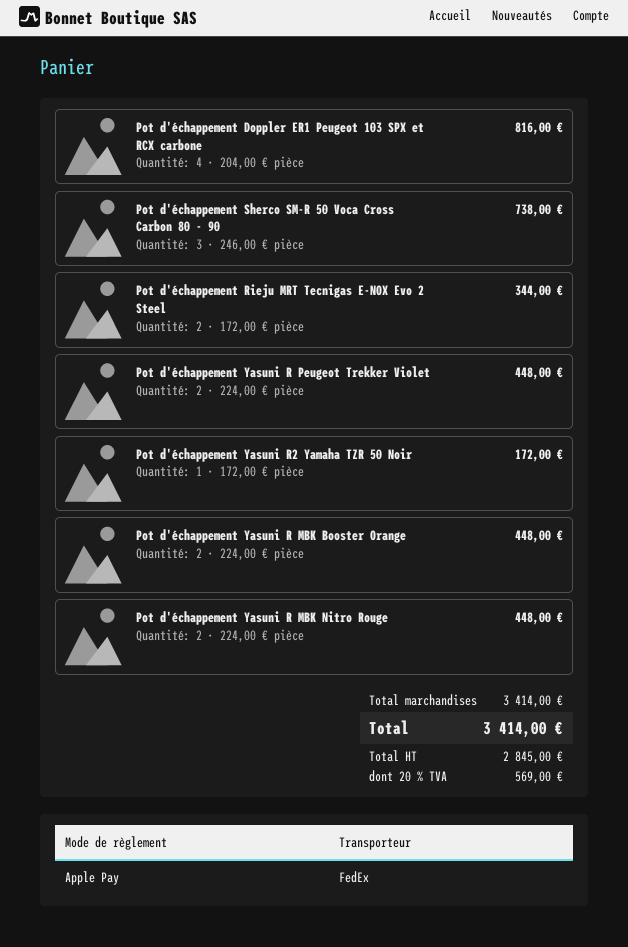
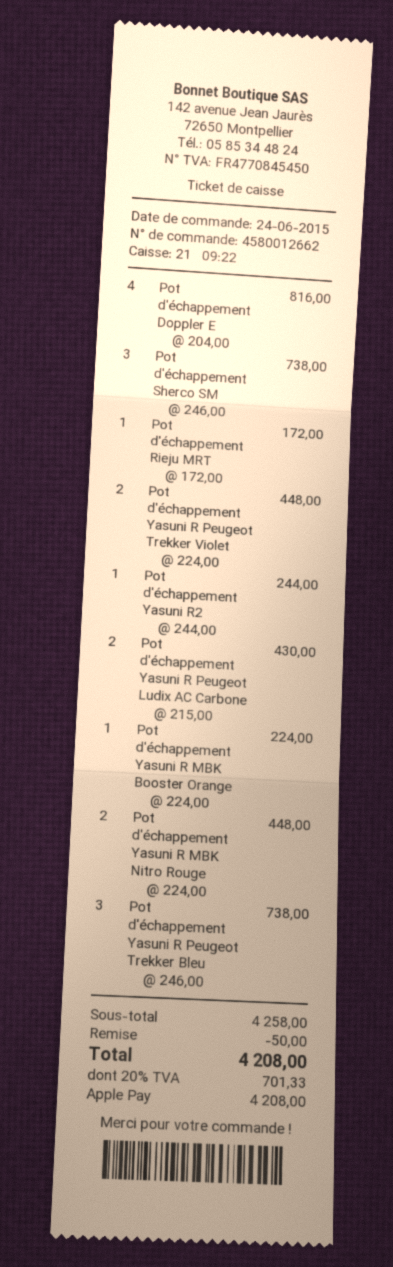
Pot d'échappement Rieju MRT Tecnigas E-NOX Evo 2 Steel: 2 x 172.00 = 344.00 -> 1 x 172.00 = 172.00
Pot d'échappement Yasuni R2 Yamaha TZR 50 Noir: 1 x 172.00 = 172.00 -> 1 x 244.00 = 244.00
Pot d'échappement Yasuni R MBK Booster Orange: 2 x 224.00 = 448.00 -> 1 x 224.00 = 224.00
Pot d'échappement Yasuni R Peugeot Ludix AC Carbone: none -> 2 x 215.00 = 430.00
Pot d'échappement Yasuni R Peugeot Trekker Bleu: none -> 3 x 246.00 = 738.00
subtotal: 3414.00 -> 4258.00
discount: none -> 50.00
tax: 20% = 569.00 -> 20% = 701.33
total: 3414.00 -> 4208.00

